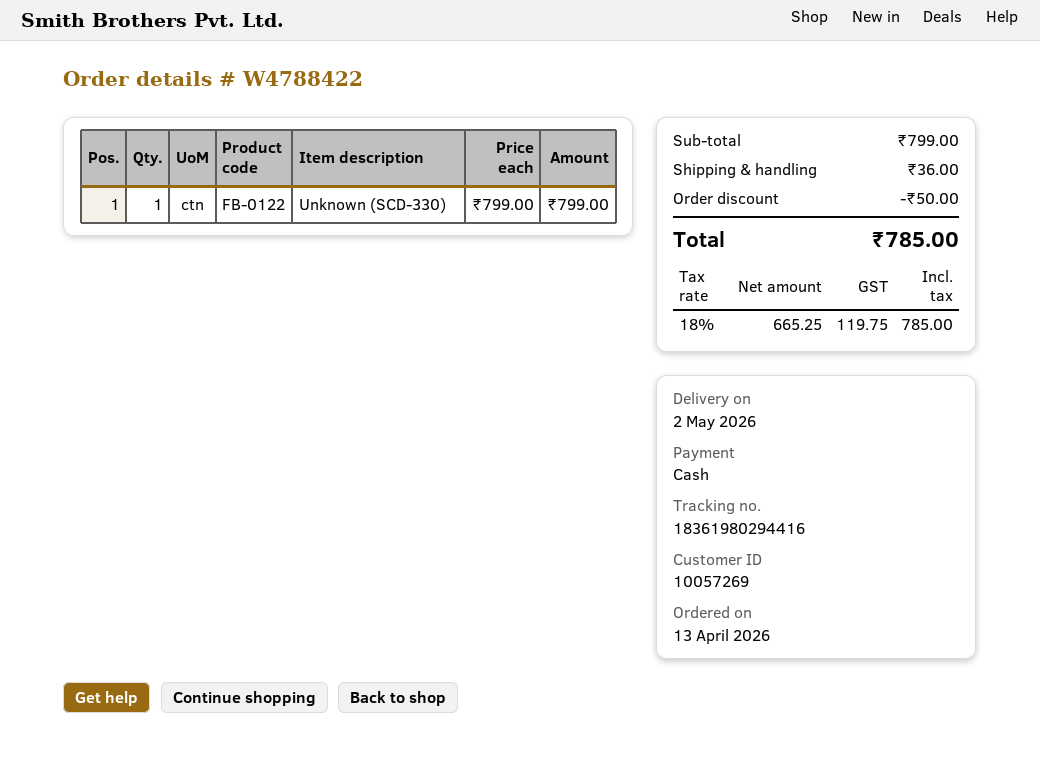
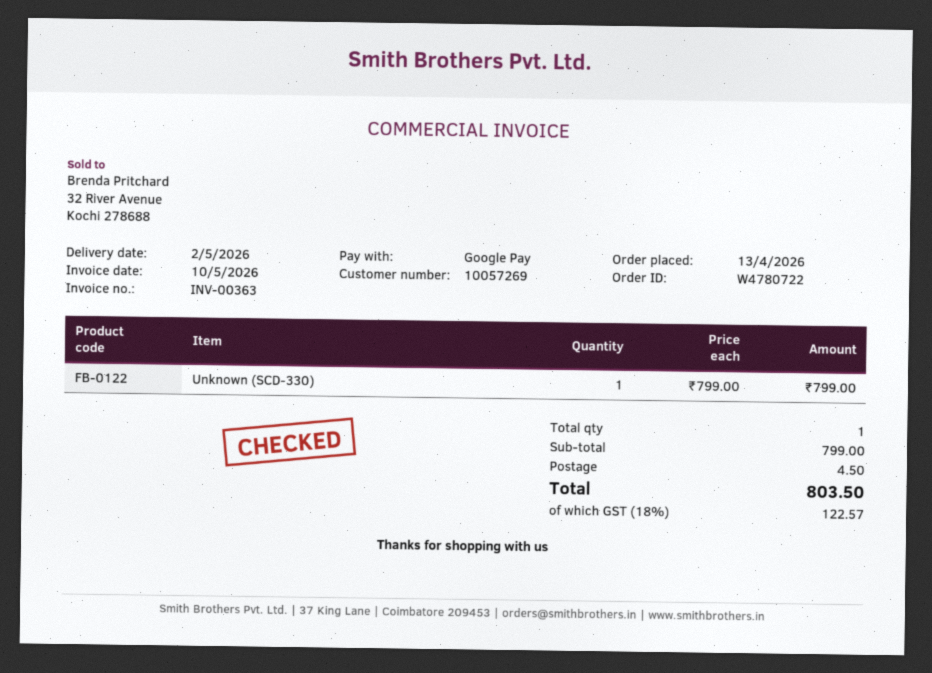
order number: W4788422 -> W4780722
payment method: cash -> Google Pay
discount: 50.00 -> none
shipping: 36.00 -> 4.50
tax: 18% = 119.75 -> 18% = 122.57
total: 785.00 -> 803.50

